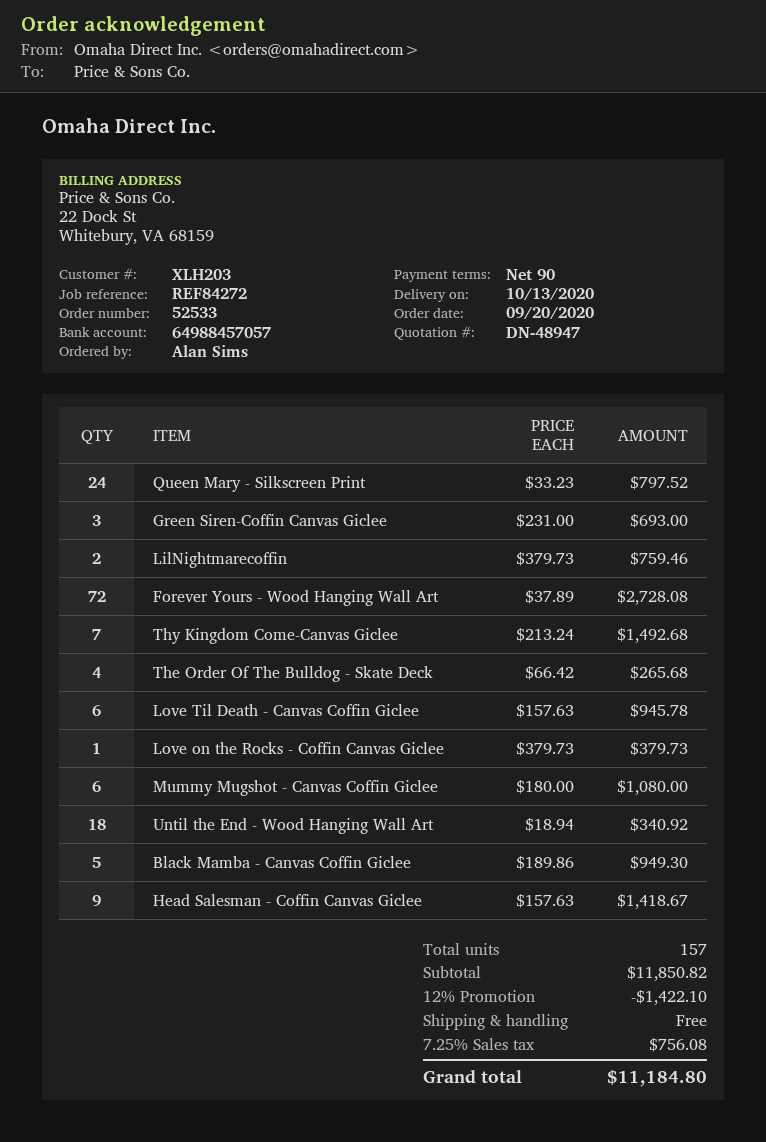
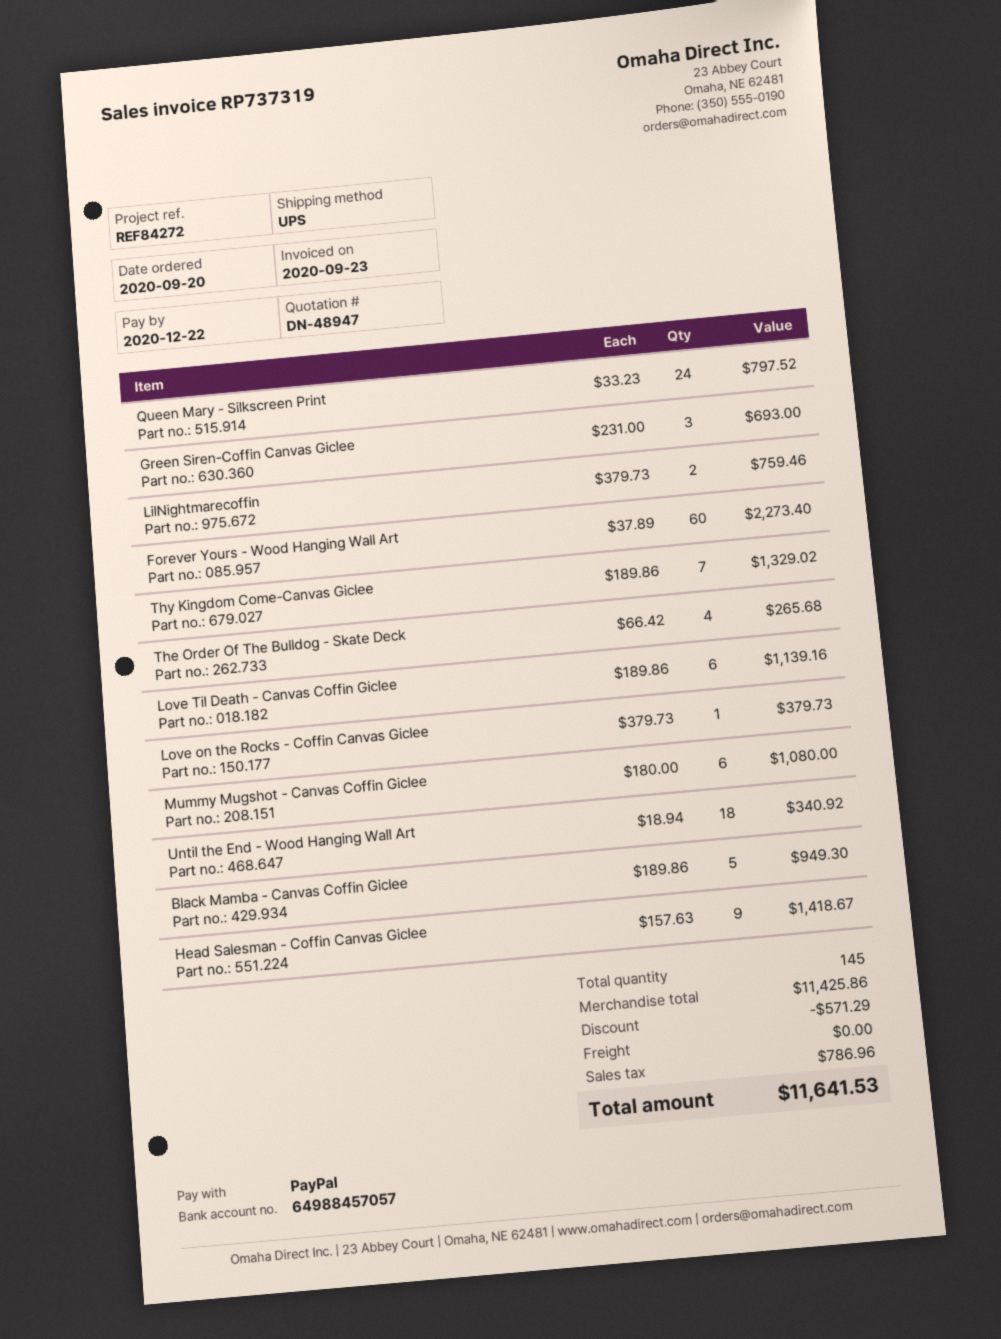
Forever Yours - Wood Hanging Wall Art: 72 x 37.89 = 2728.08 -> 60 x 37.89 = 2273.40
Thy Kingdom Come-Canvas Giclee: 7 x 213.24 = 1492.68 -> 7 x 189.86 = 1329.02
Love Til Death - Canvas Coffin Giclee: 6 x 157.63 = 945.78 -> 6 x 189.86 = 1139.16
total quantity: 157 -> 145
subtotal: 11850.82 -> 11425.86
discount: 1422.10 -> 571.29
tax: 756.08 -> 786.96
total: 11184.80 -> 11641.53

